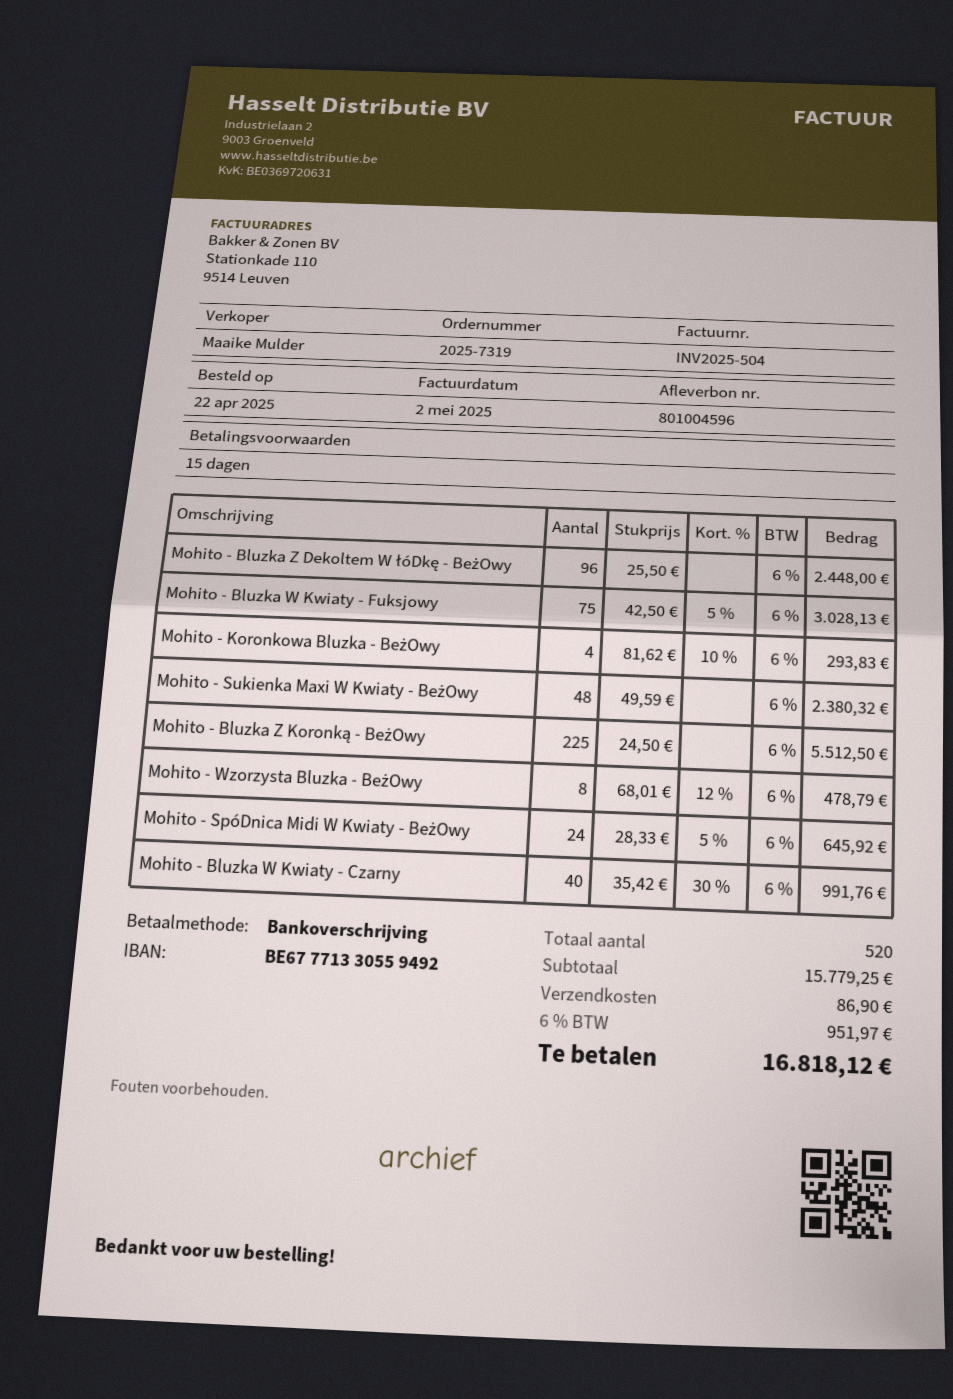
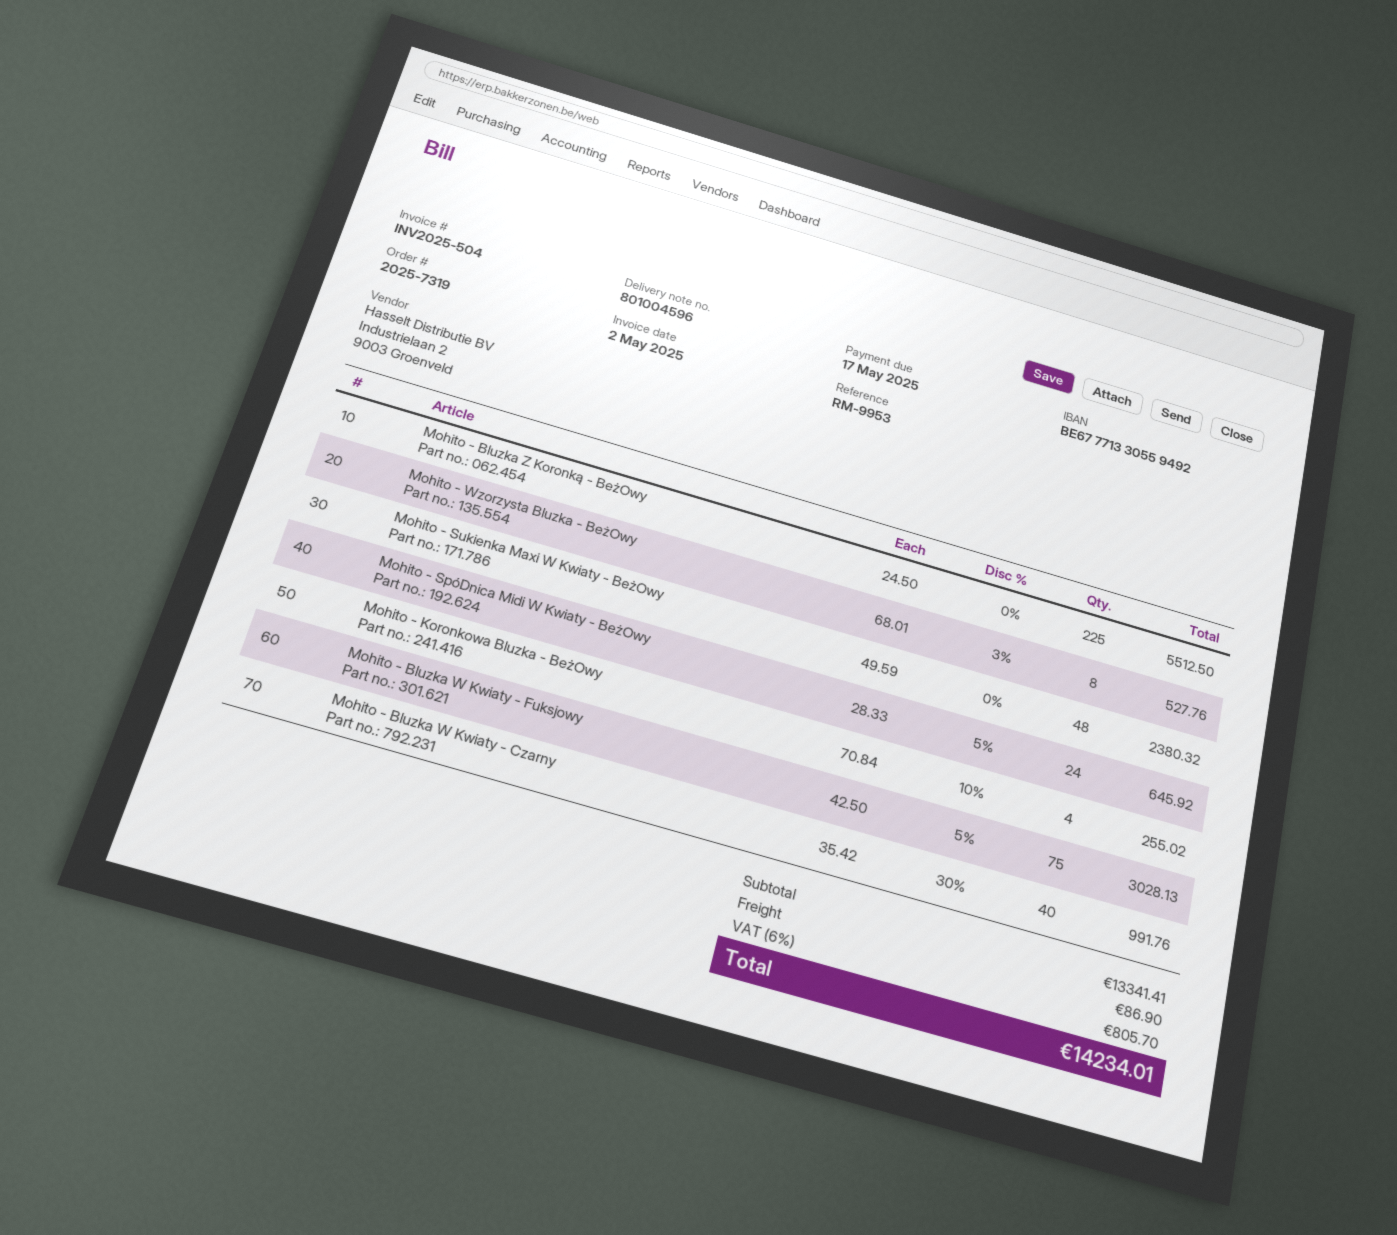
Mohito - Bluzka Z Dekoltem W łóDkę - BeżOwy: 96 x 25.50 = 2448.00 -> none
Mohito - Koronkowa Bluzka - BeżOwy: 4 x 81.62 - 10% = 293.83 -> 4 x 70.84 - 10% = 255.02
Mohito - Wzorzysta Bluzka - BeżOwy: 8 x 68.01 - 12% = 478.79 -> 8 x 68.01 - 3% = 527.76
subtotal: 15779.25 -> 13341.41
tax: 6% = 951.97 -> 6% = 805.70
total: 16818.12 -> 14234.01

